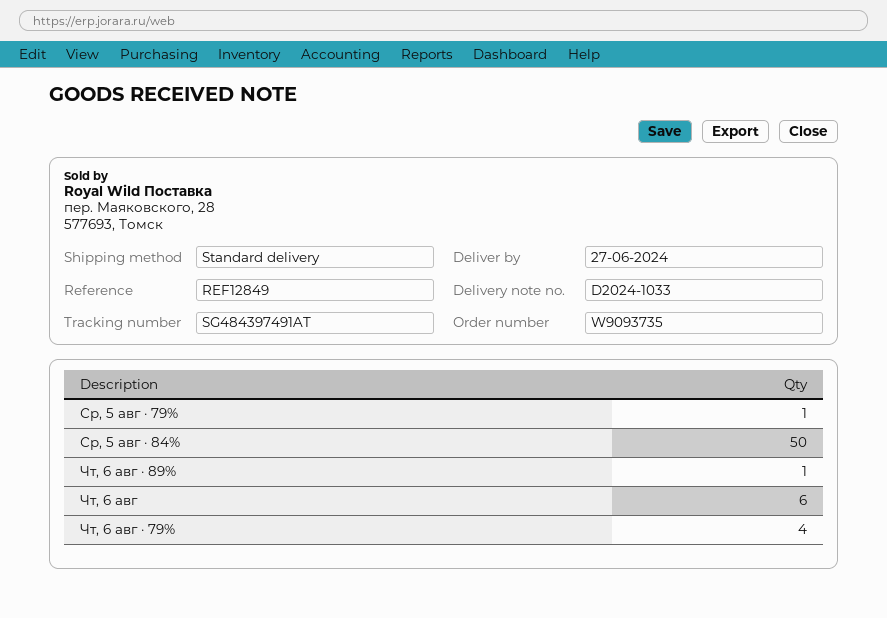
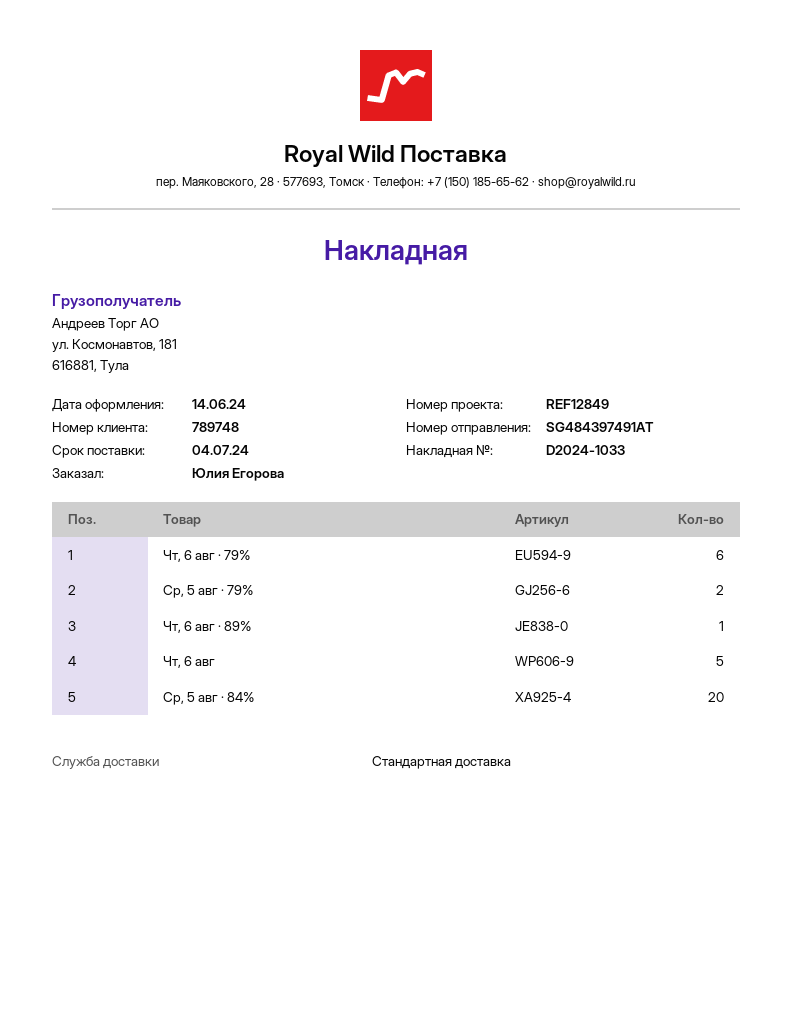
delivery date: 2024-06-27 -> 2024-07-04
Ср, 5 авг · 79%: 1 -> 2
Ср, 5 авг · 84%: 50 -> 20
Чт, 6 авг: 6 -> 5
Чт, 6 авг · 79%: 4 -> 6

